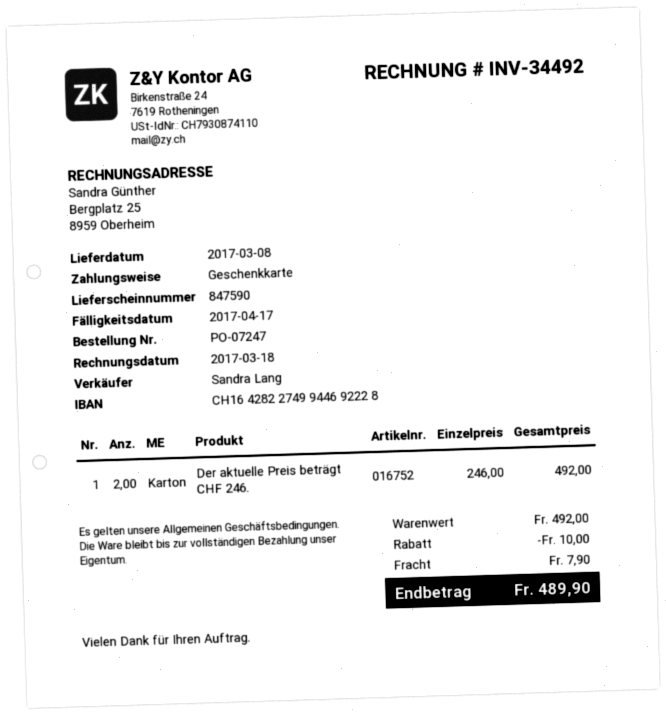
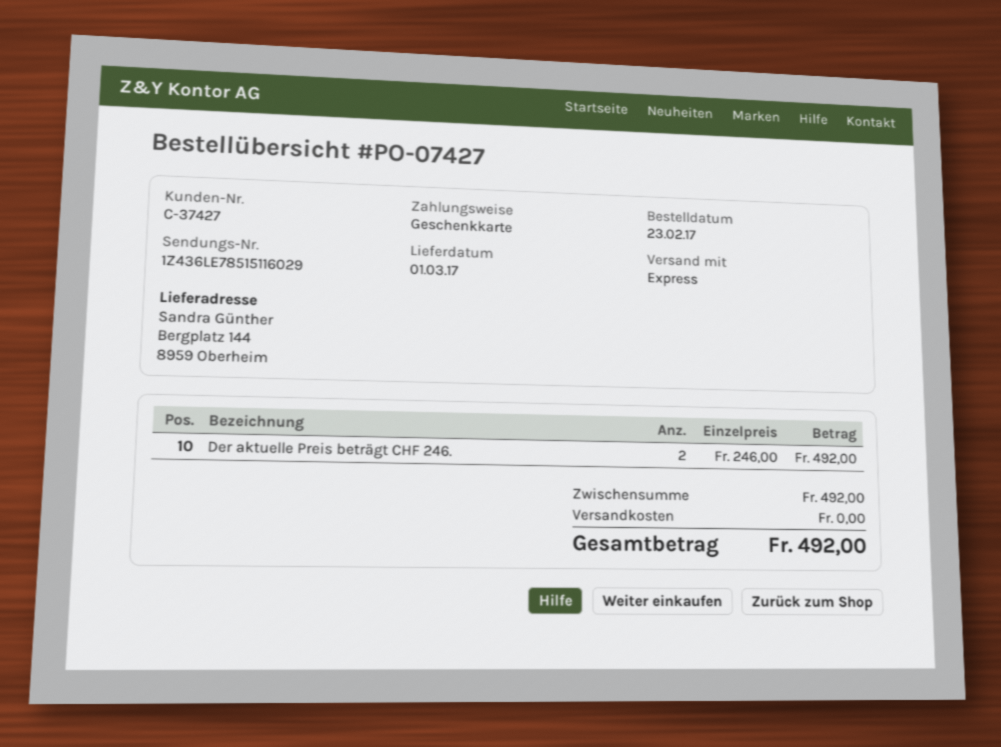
order number: PO-07247 -> PO-07427
delivery date: 2017-03-08 -> 2017-03-01
discount: 10.00 -> none
shipping: 7.90 -> 0.00
total: 489.90 -> 492.00

